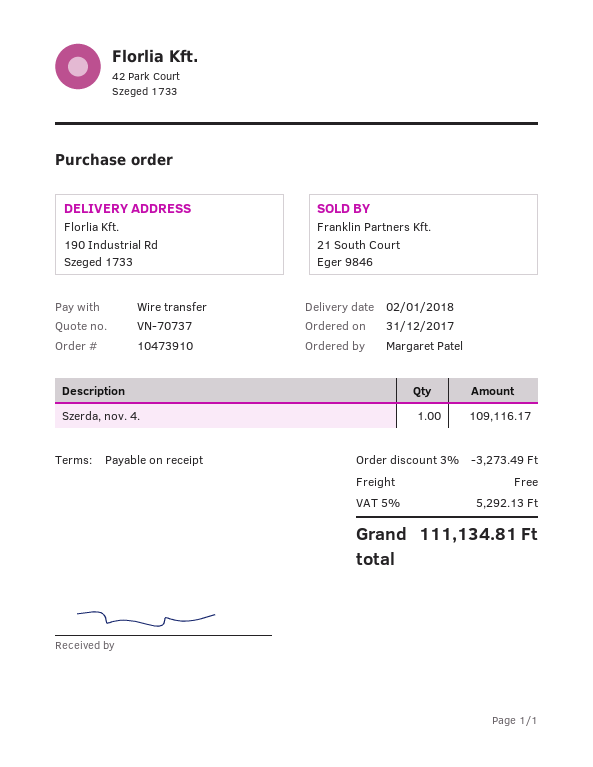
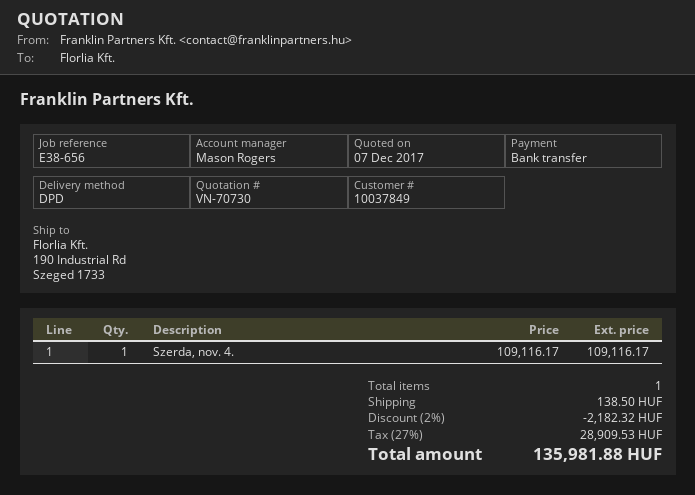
quote number: VN-70737 -> VN-70730
discount: 3% = 3273.49 -> 2% = 2182.32
shipping: 0.00 -> 138.50
tax: 5% = 5292.13 -> 27% = 28909.53
total: 111134.81 -> 135981.88

